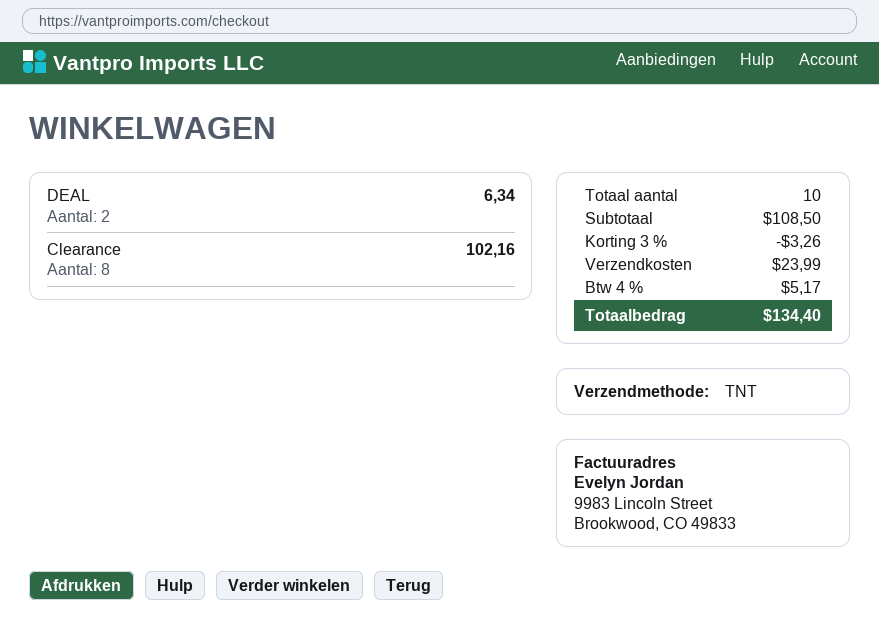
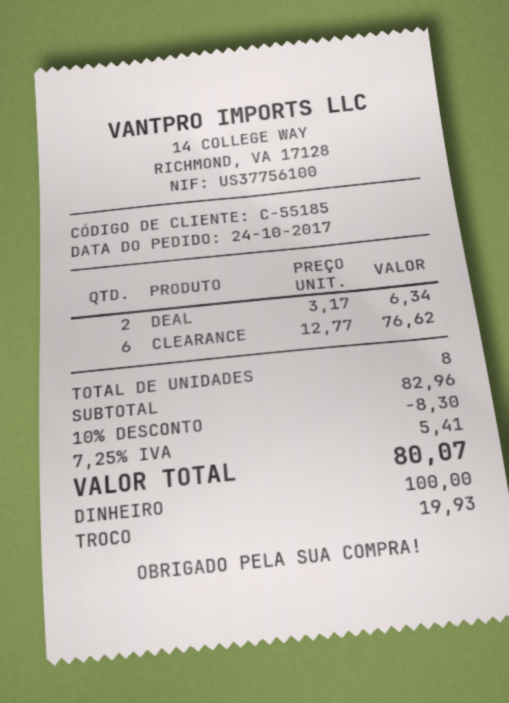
Clearance: 8 for 102.16 -> 6 for 76.62
total quantity: 10 -> 8
subtotal: 108.50 -> 82.96
discount: 3% = 3.26 -> 10% = 8.30
shipping: 23.99 -> none
tax: 4% = 5.17 -> 7.25% = 5.41
total: 134.40 -> 80.07

